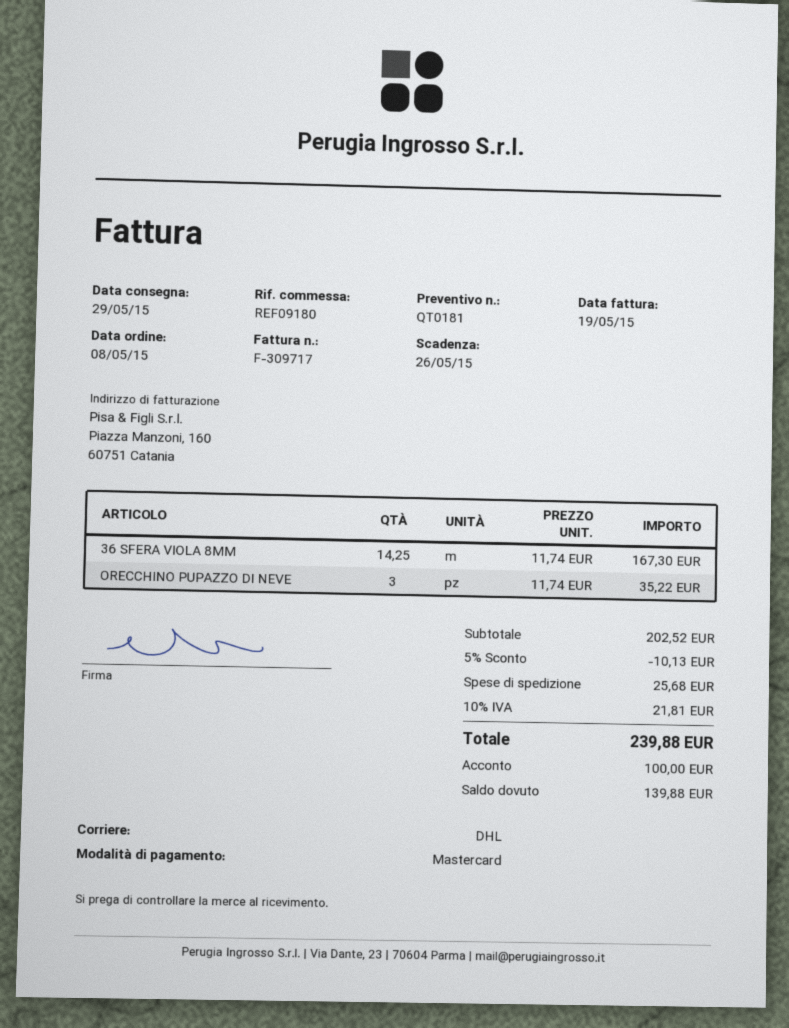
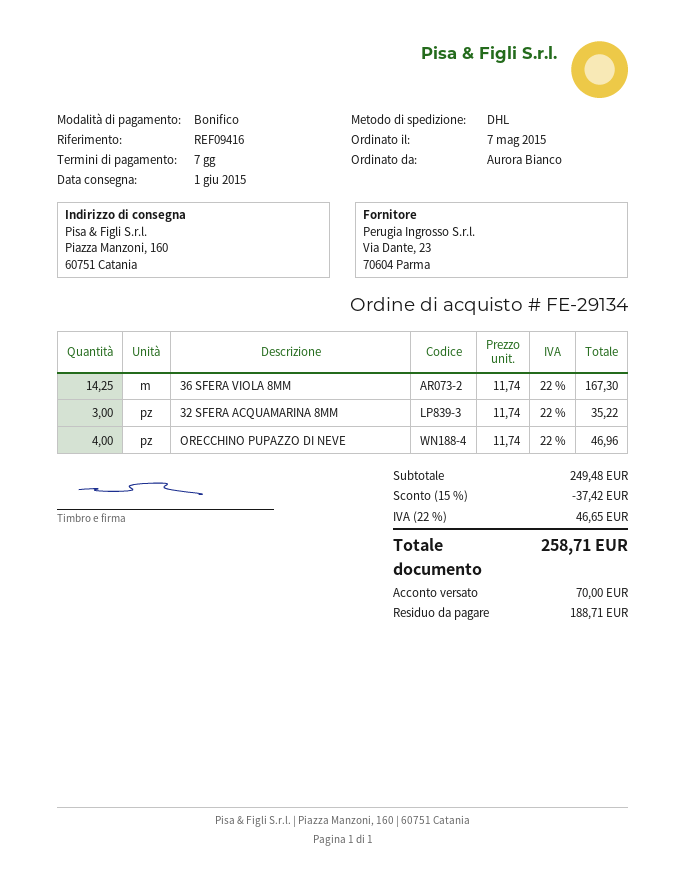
order date: 2015-05-08 -> 2015-05-07
delivery date: 2015-05-29 -> 2015-06-01
reference: REF09180 -> REF09416
payment method: Mastercard -> bank transfer
ORECCHINO PUPAZZO DI NEVE: 3 x 11.74 = 35.22 -> 4 x 11.74 = 46.96
32 SFERA ACQUAMARINA 8MM: none -> 3 x 11.74 = 35.22
subtotal: 202.52 -> 249.48
discount: 5% = 10.13 -> 15% = 37.42
shipping: 25.68 -> none
tax: 10% = 21.81 -> 22% = 46.65
total: 239.88 -> 258.71
deposit: 100.00 -> 70.00
balance: 139.88 -> 188.71

